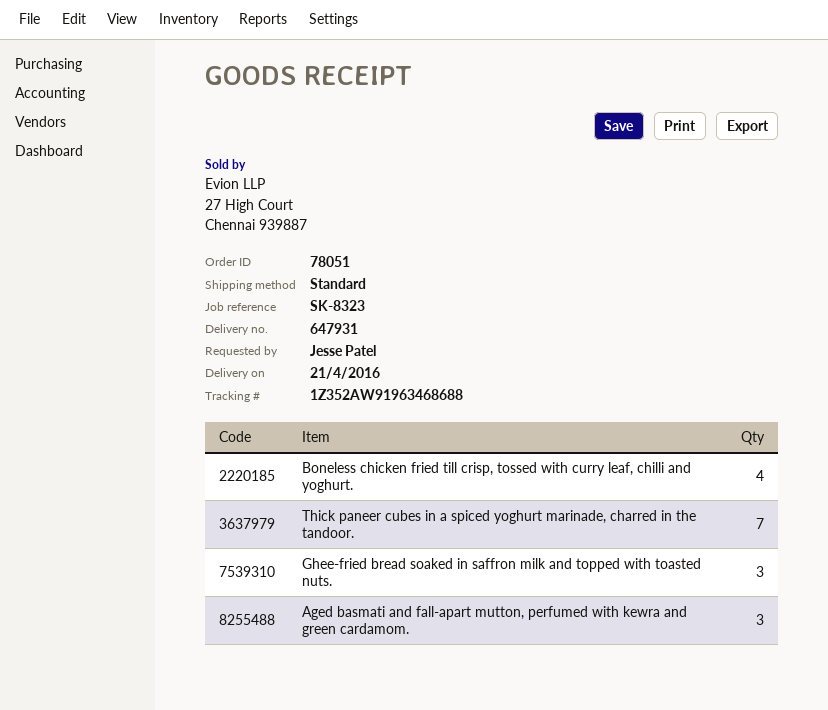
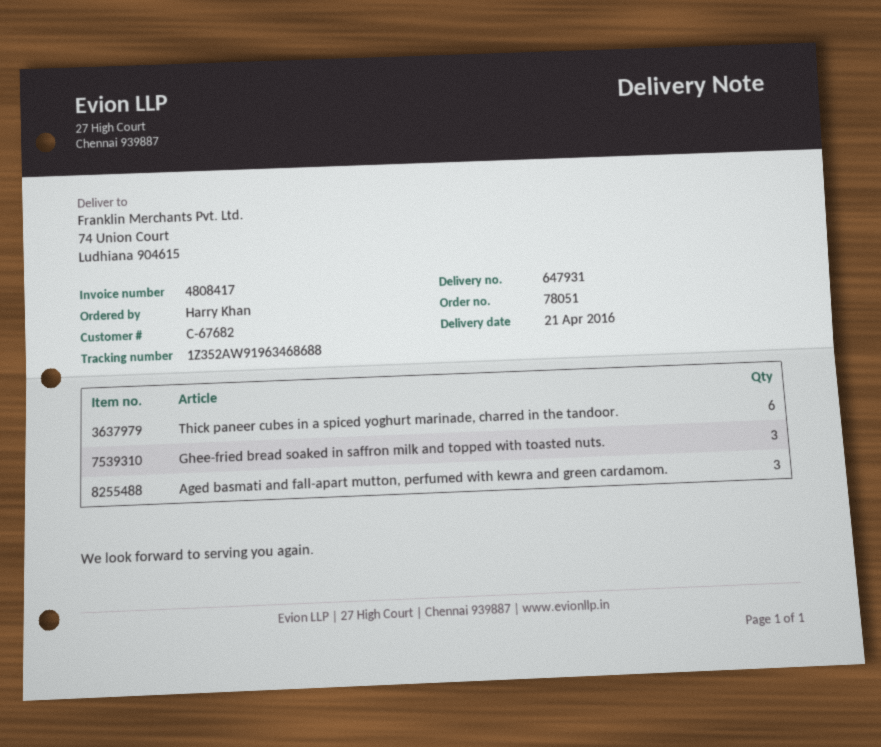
ordered by: Jesse Patel -> Harry Khan
Boneless chicken fried till crisp, tossed with curry leaf, chilli and yoghurt.: 4 -> none
Thick paneer cubes in a spiced yoghurt marinade, charred in the tandoor.: 7 -> 6

